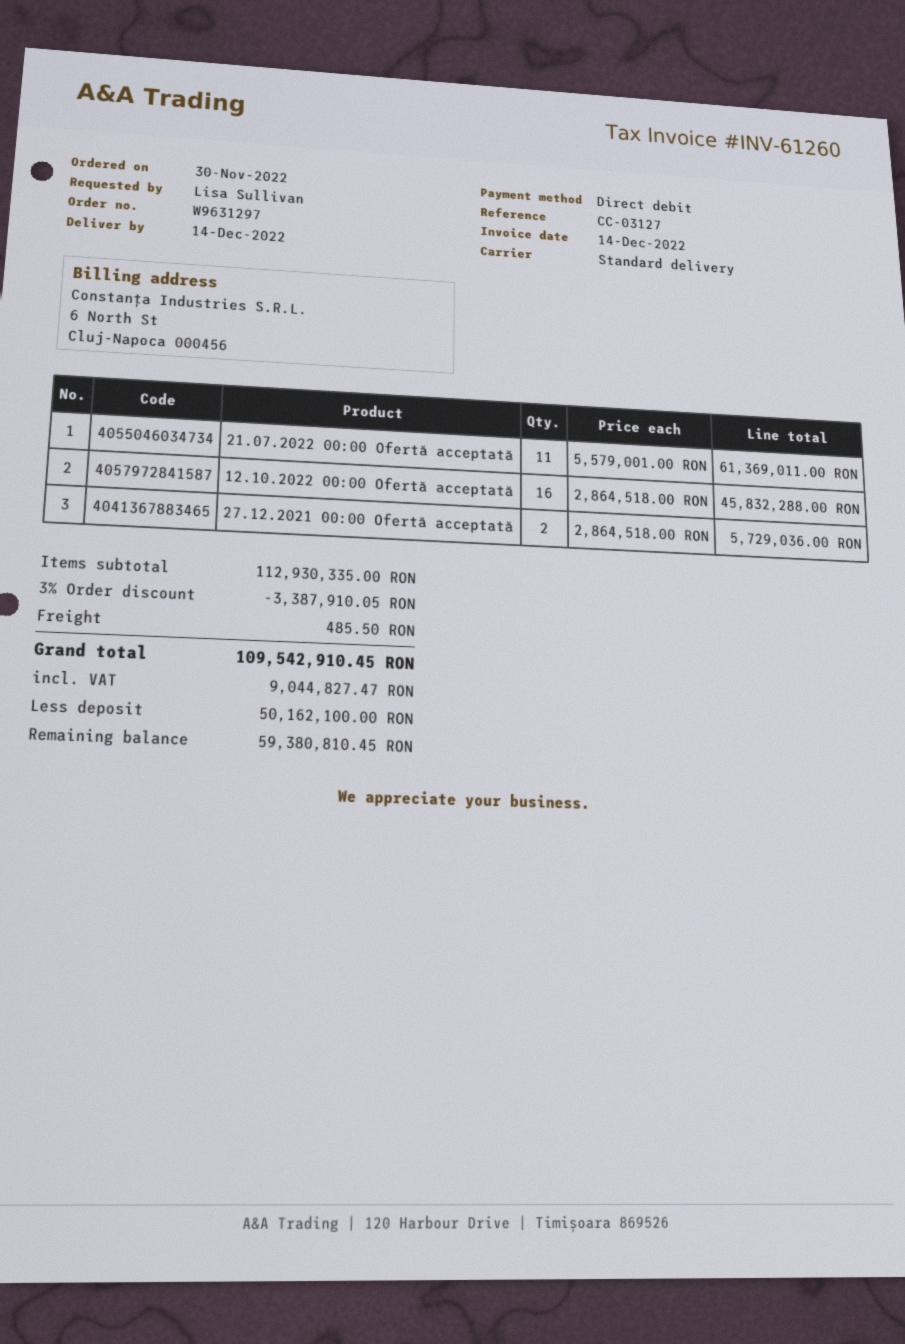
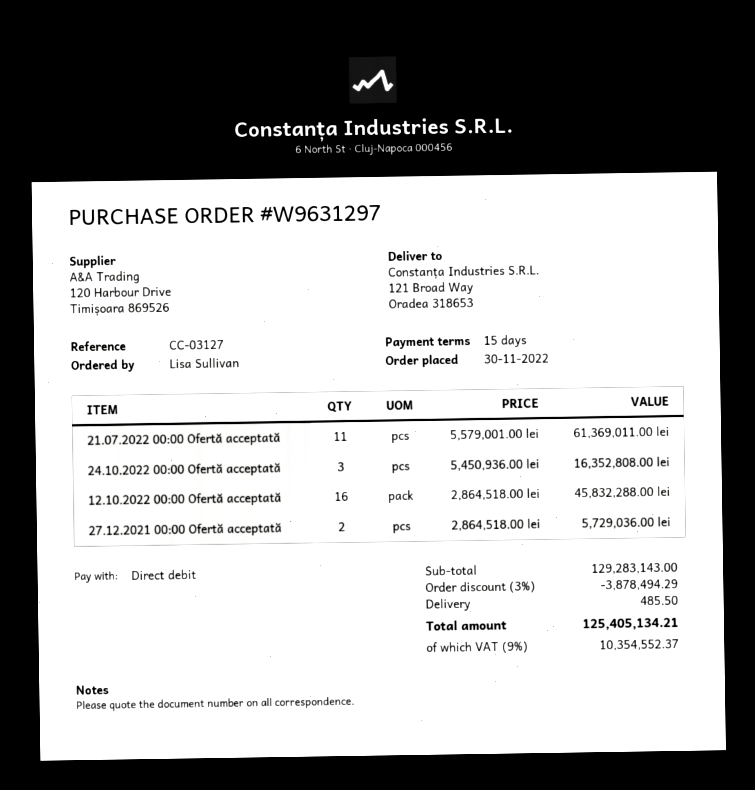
24.10.2022 00:00 Ofertă acceptată: none -> 3 x 5450936.00 = 16352808.00
subtotal: 112930335.00 -> 129283143.00
discount: 3% = 3387910.05 -> 3% = 3878494.29
tax: 9044827.47 -> 10354552.37
total: 109542910.45 -> 125405134.21

